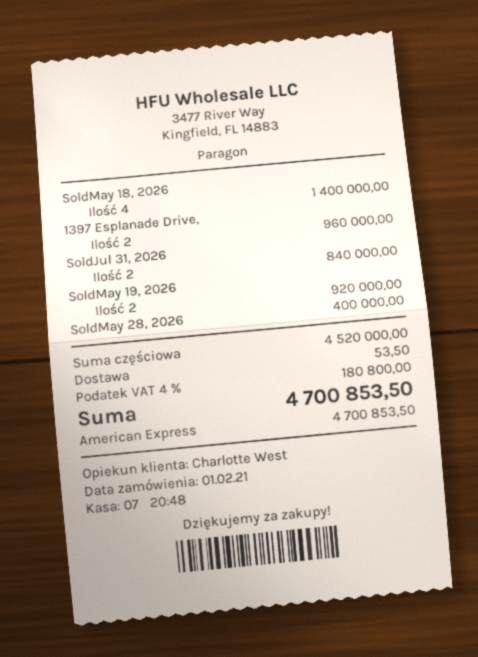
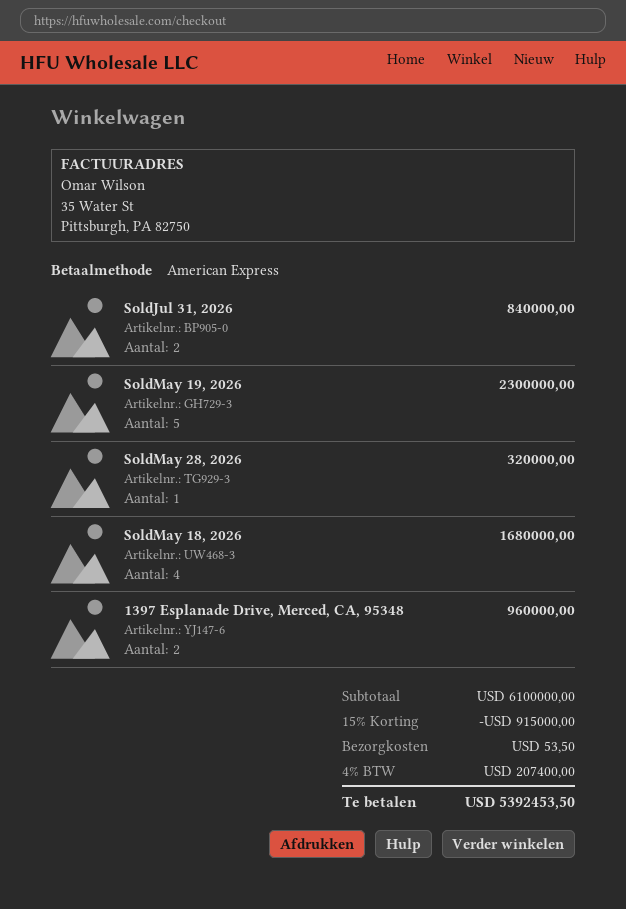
SoldMay 18, 2026: 4 for 1400000.00 -> 4 for 1680000.00
SoldMay 19, 2026: 2 for 920000.00 -> 5 for 2300000.00
SoldMay 28, 2026: 1 for 400000.00 -> 1 for 320000.00
subtotal: 4520000.00 -> 6100000.00
discount: none -> 15% = 915000.00
tax: 4% = 180800.00 -> 4% = 207400.00
total: 4700853.50 -> 5392453.50

